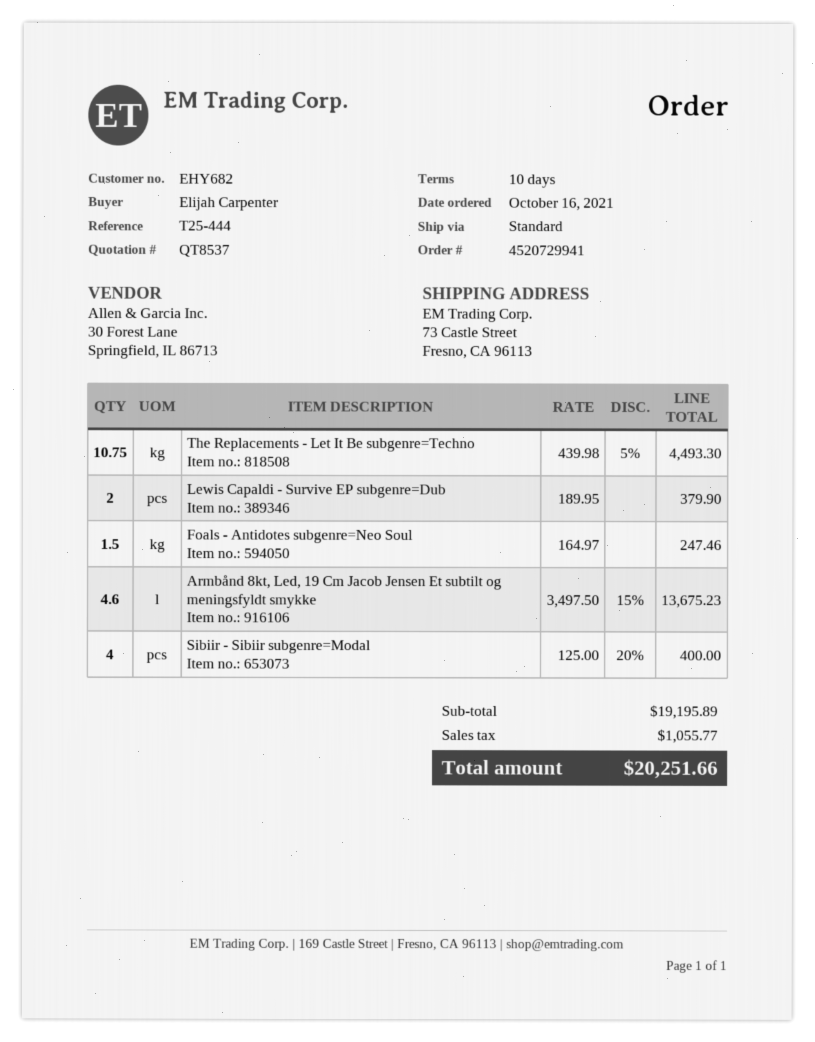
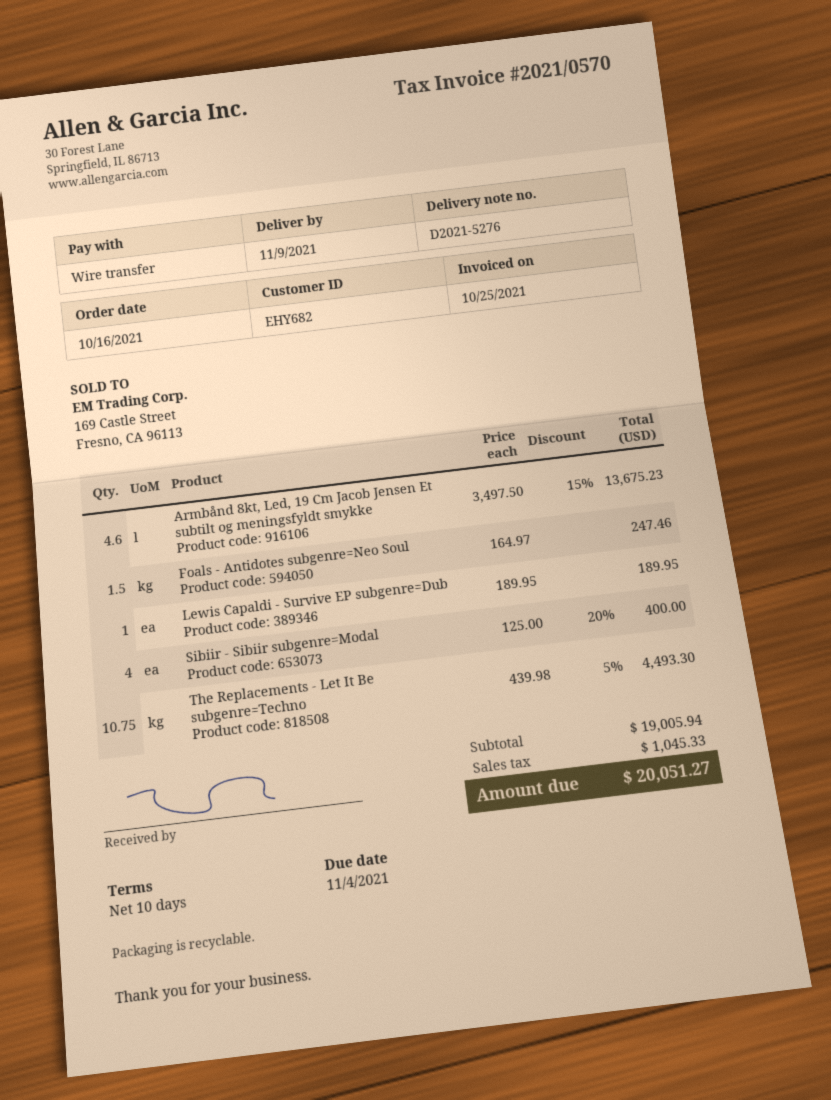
Lewis Capaldi - Survive EP subgenre=Dub: 2 x 189.95 = 379.90 -> 1 x 189.95 = 189.95
subtotal: 19195.89 -> 19005.94
tax: 1055.77 -> 1045.33
total: 20251.66 -> 20051.27

